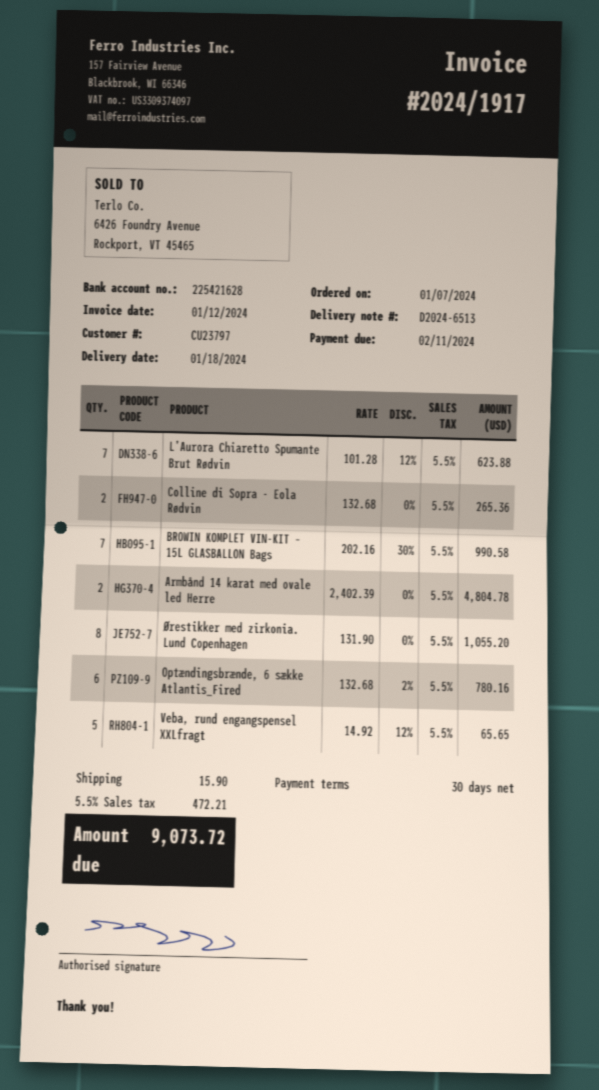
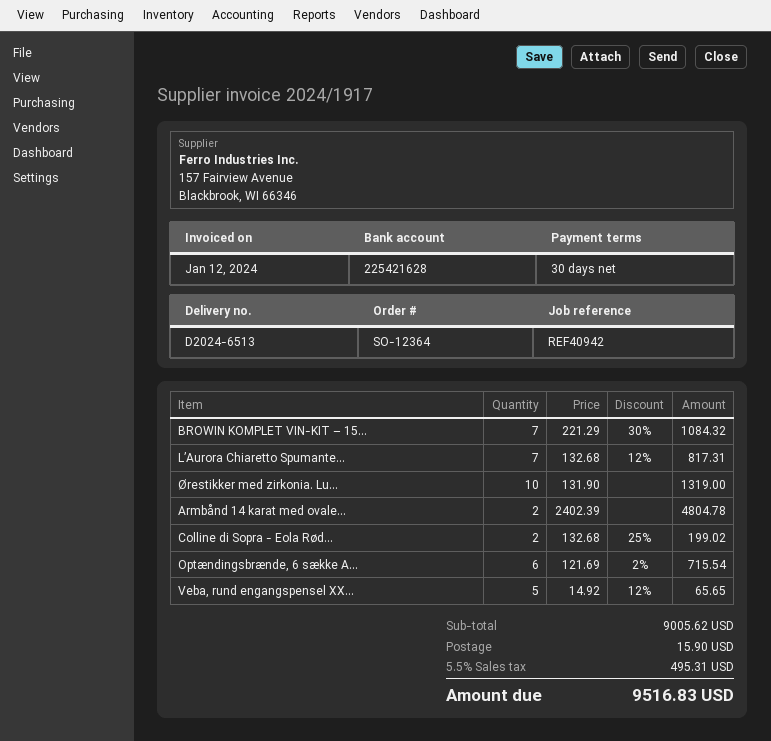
L’Aurora Chiaretto Spumante Brut Rødvin: 7 x 101.28 - 12% = 623.88 -> 7 x 132.68 - 12% = 817.31
Colline di Sopra - Eola Rødvin: 2 x 132.68 = 265.36 -> 2 x 132.68 - 25% = 199.02
BROWIN KOMPLET VIN-KIT – 15L GLASBALLON Bags: 7 x 202.16 - 30% = 990.58 -> 7 x 221.29 - 30% = 1084.32
Ørestikker med zirkonia. Lund Copenhagen: 8 x 131.90 = 1055.20 -> 10 x 131.90 = 1319.00
Optændingsbrænde, 6 sække Atlantis_Fired: 6 x 132.68 - 2% = 780.16 -> 6 x 121.69 - 2% = 715.54
tax: 5.5% = 472.21 -> 5.5% = 495.31
total: 9073.72 -> 9516.83

